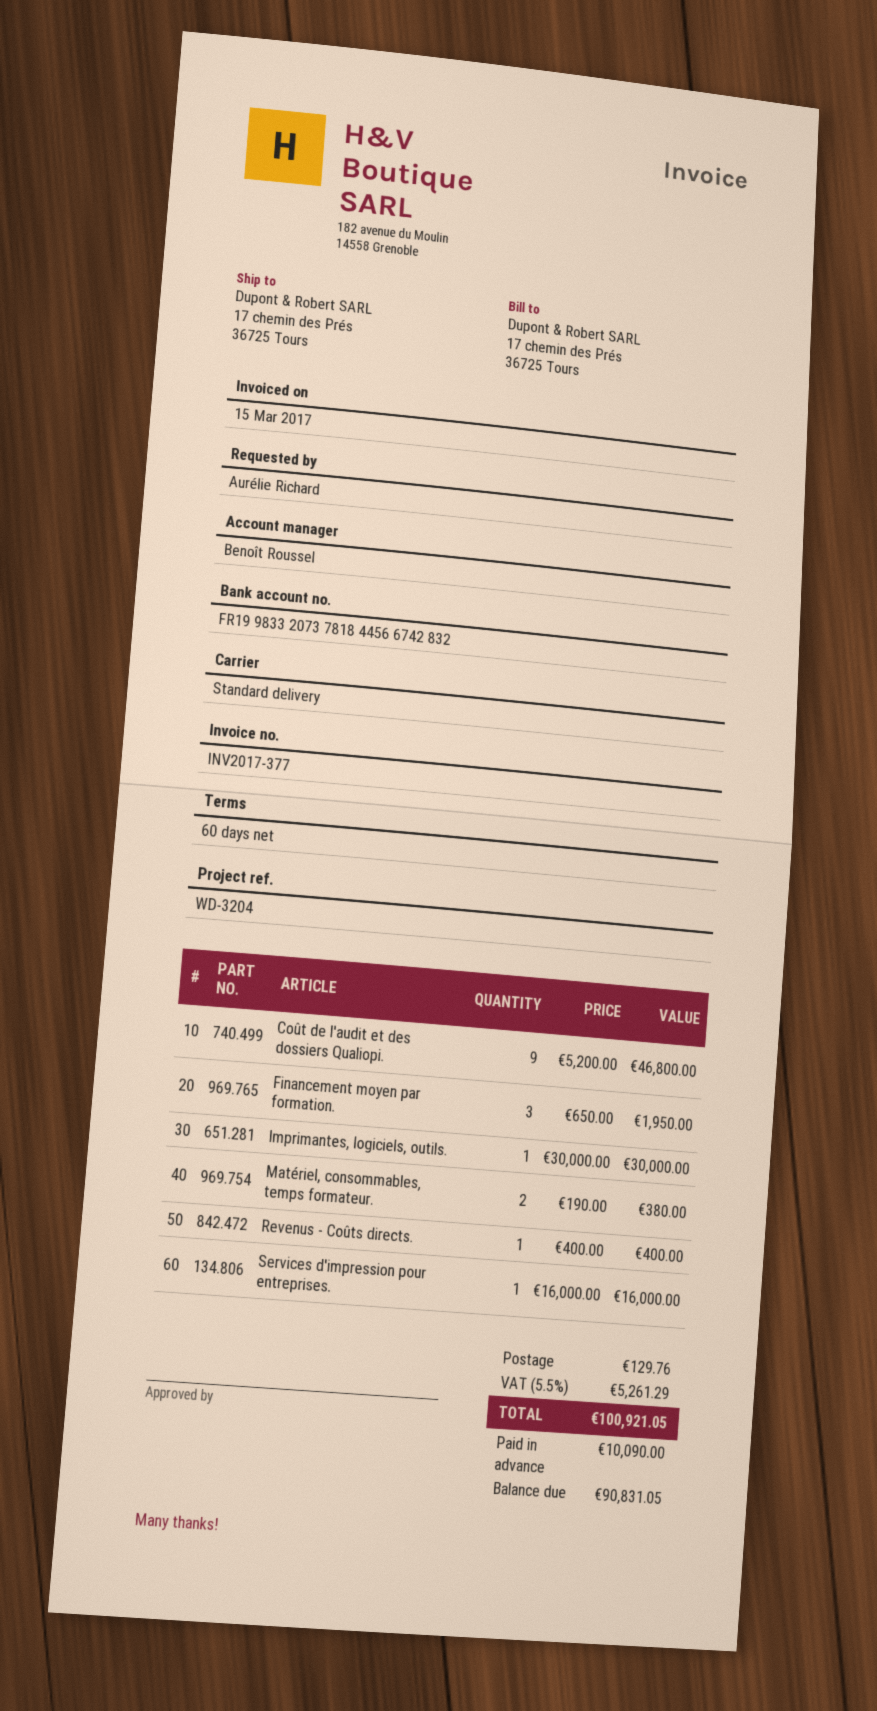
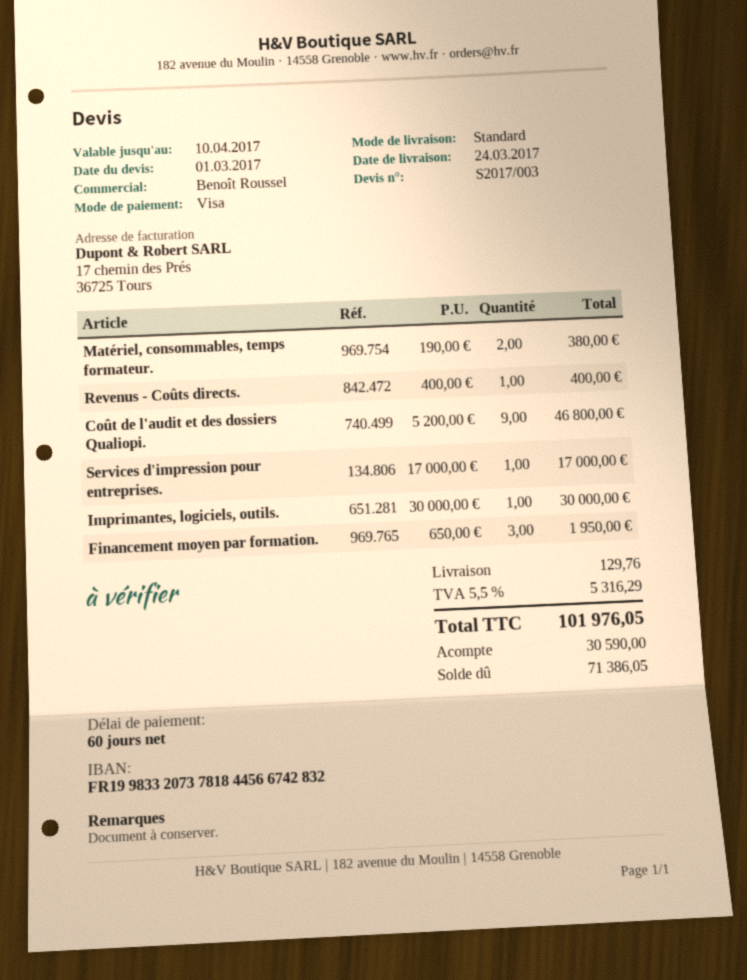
Services d'impression pour entreprises.: 1 x 16000.00 = 16000.00 -> 1 x 17000.00 = 17000.00
tax: 5.5% = 5261.29 -> 5.5% = 5316.29
total: 100921.05 -> 101976.05
deposit: 10090.00 -> 30590.00
balance: 90831.05 -> 71386.05

